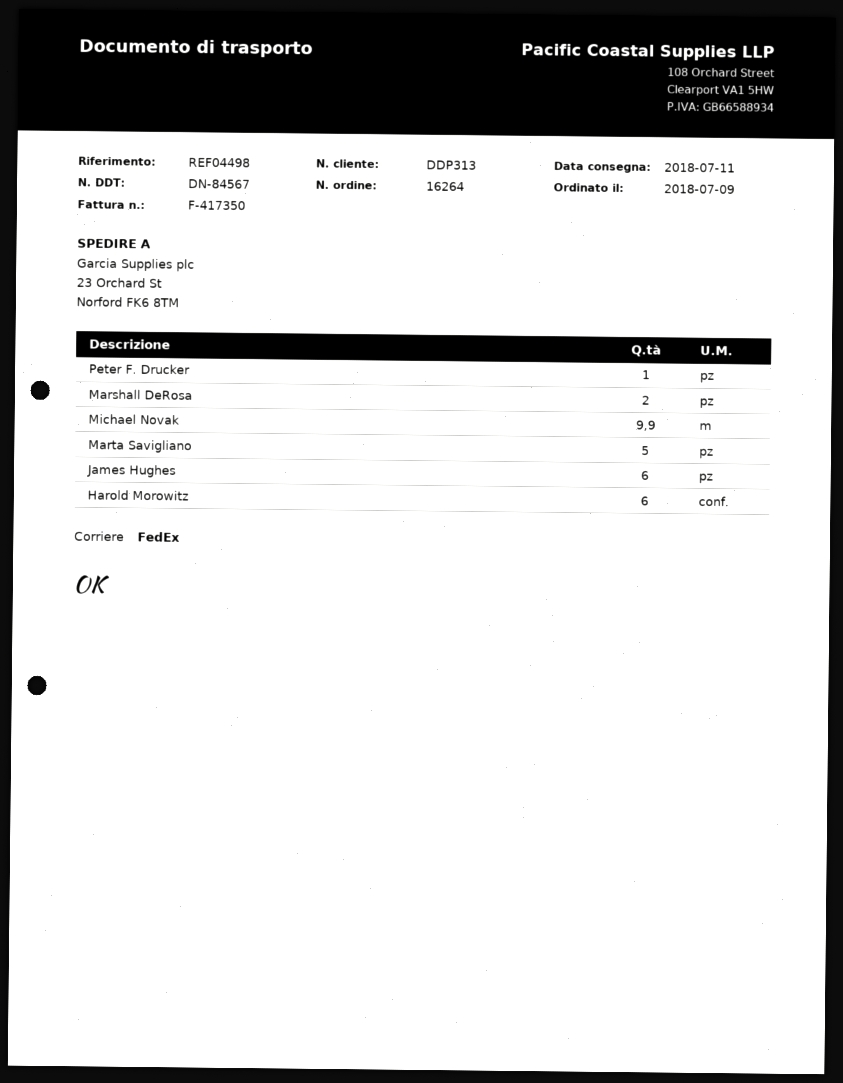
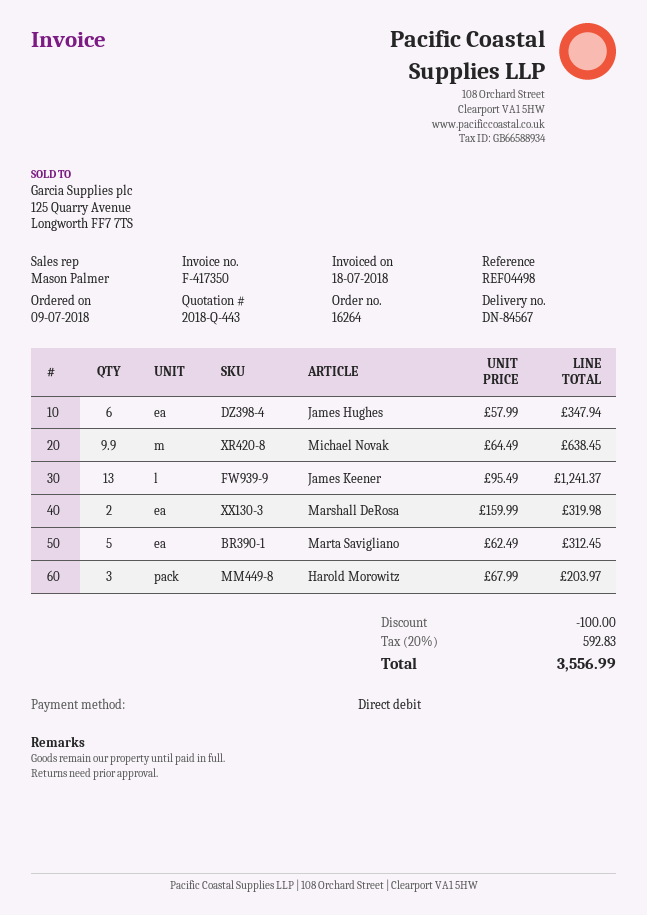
Peter F. Drucker: 1 -> none
Harold Morowitz: 6 -> 3
James Keener: none -> 13

